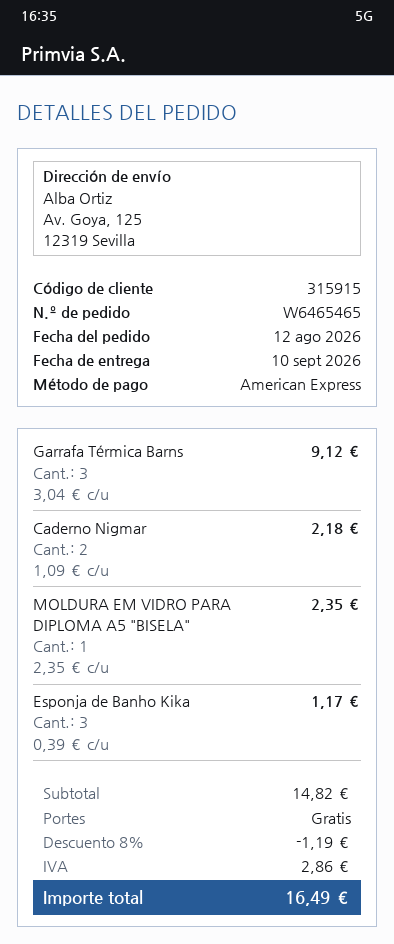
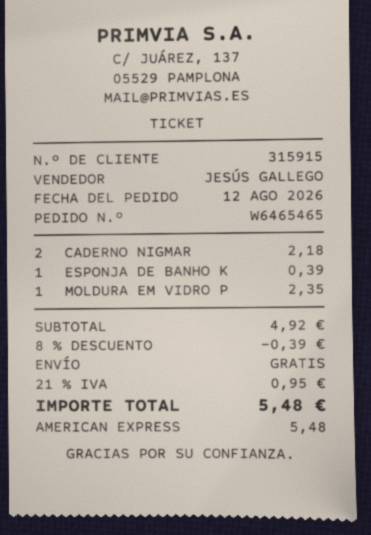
Garrafa Térmica Barns: 3 for 9.12 -> none
Esponja de Banho Kika: 3 for 1.17 -> 1 for 0.39
subtotal: 14.82 -> 4.92
discount: 8% = 1.19 -> 8% = 0.39
tax: 2.86 -> 0.95
total: 16.49 -> 5.48

